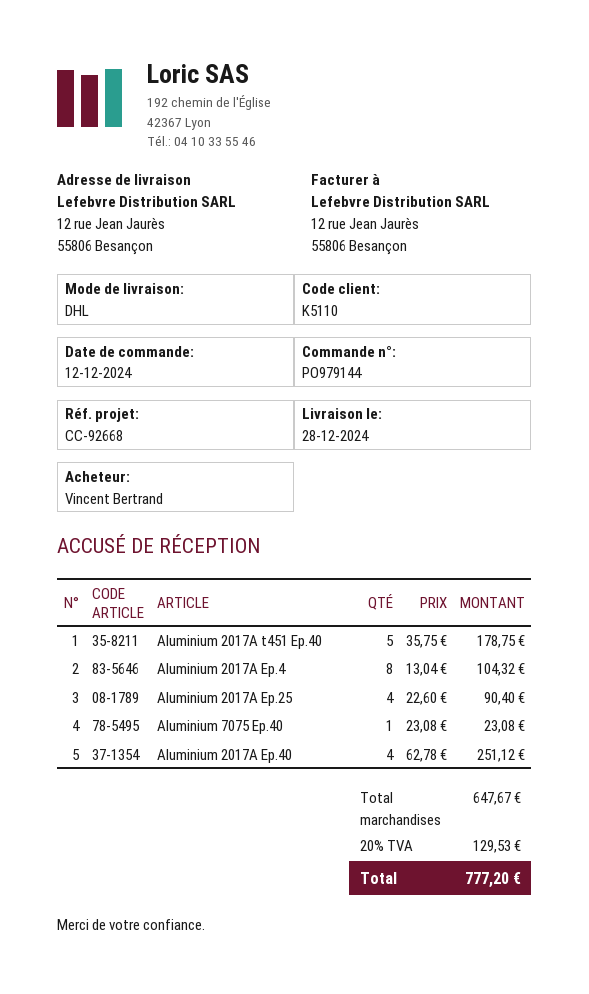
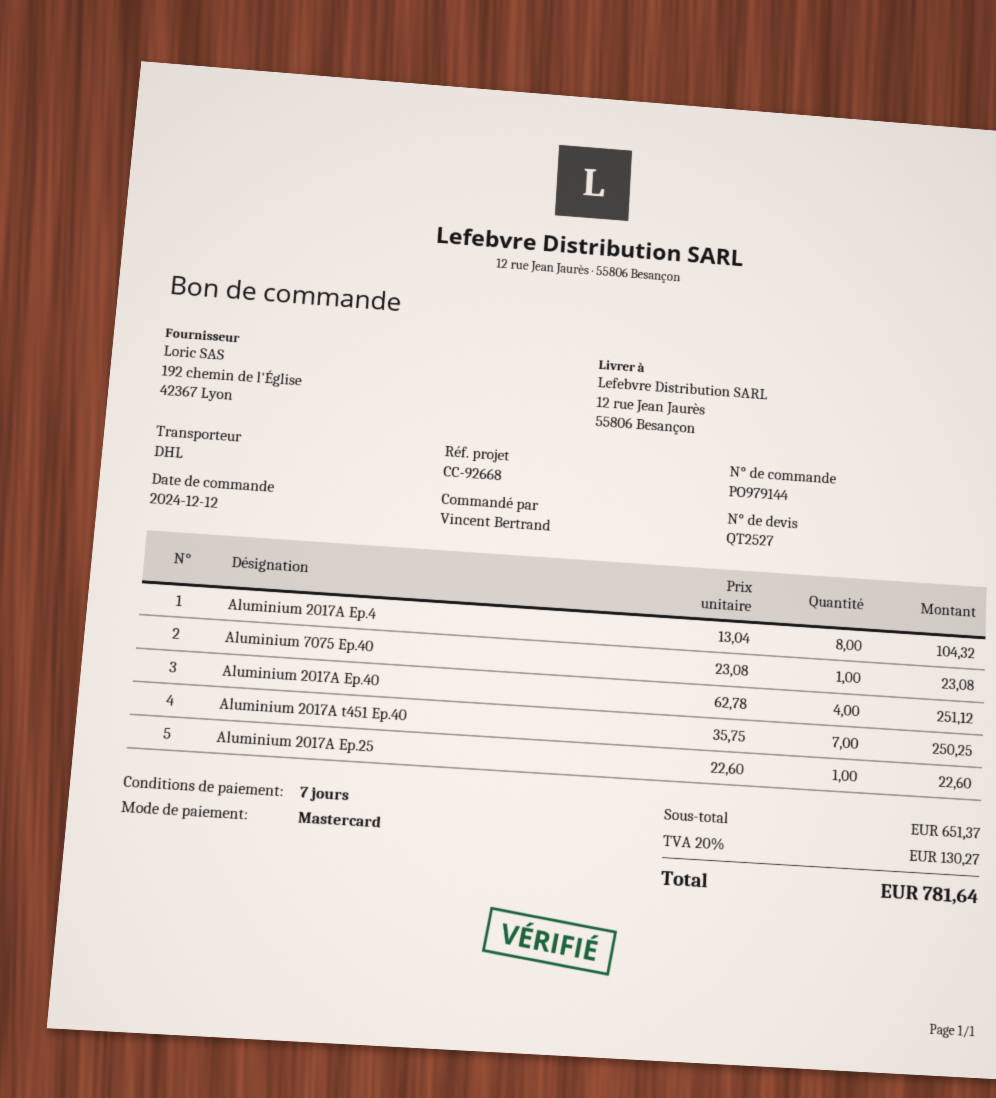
Aluminium 2017A t451 Ep.40: 5 x 35.75 = 178.75 -> 7 x 35.75 = 250.25
Aluminium 2017A Ep.25: 4 x 22.60 = 90.40 -> 1 x 22.60 = 22.60
subtotal: 647.67 -> 651.37
tax: 20% = 129.53 -> 20% = 130.27
total: 777.20 -> 781.64

